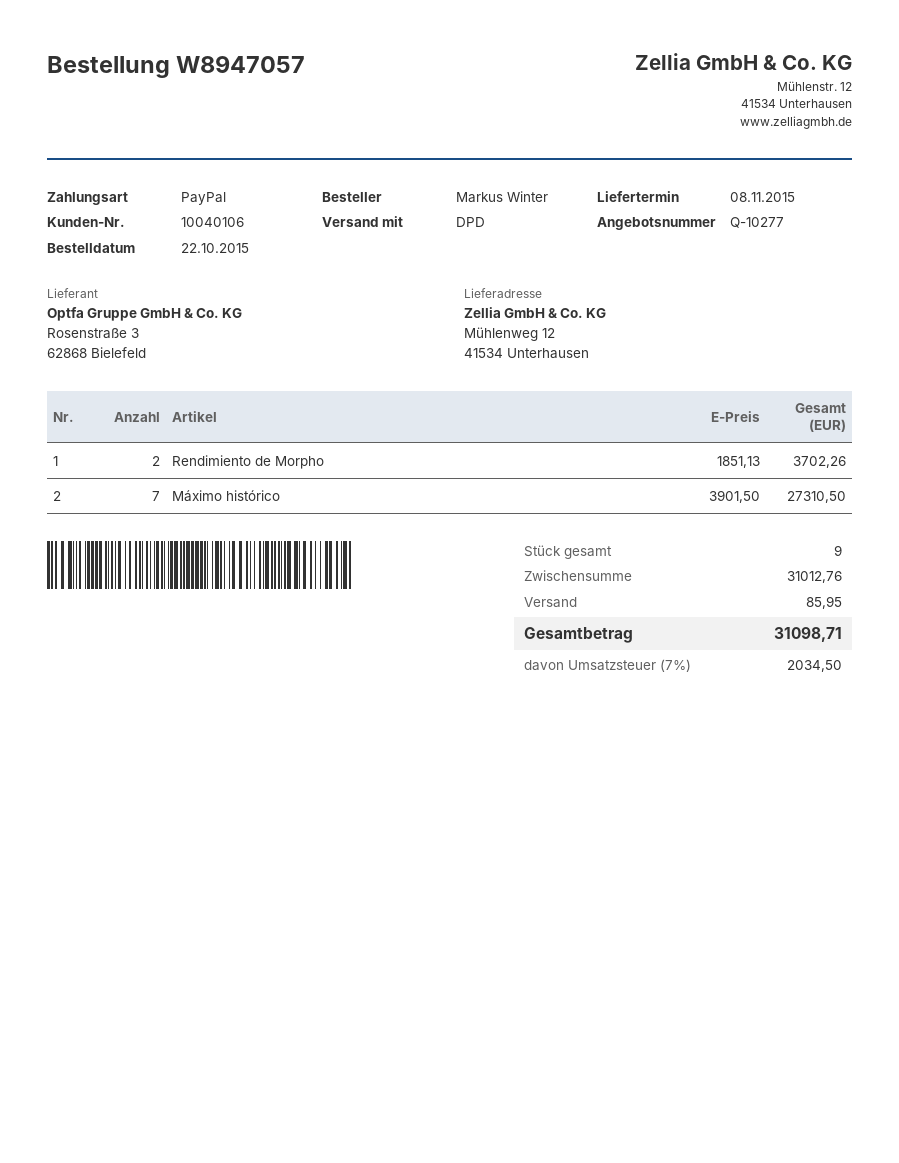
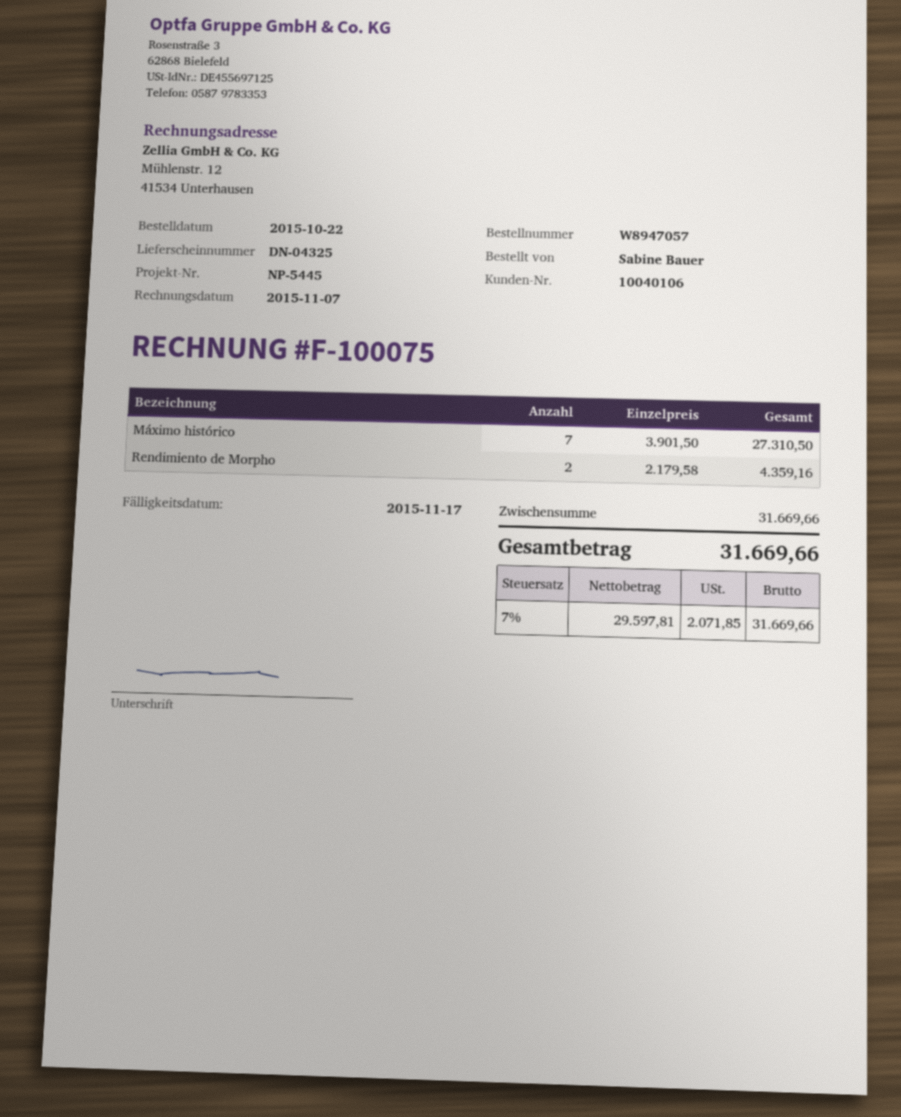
ordered by: Markus Winter -> Sabine Bauer
Rendimiento de Morpho: 2 x 1851.13 = 3702.26 -> 2 x 2179.58 = 4359.16
subtotal: 31012.76 -> 31669.66
shipping: 85.95 -> none
tax: 7% = 2034.50 -> 7% = 2071.85
total: 31098.71 -> 31669.66

